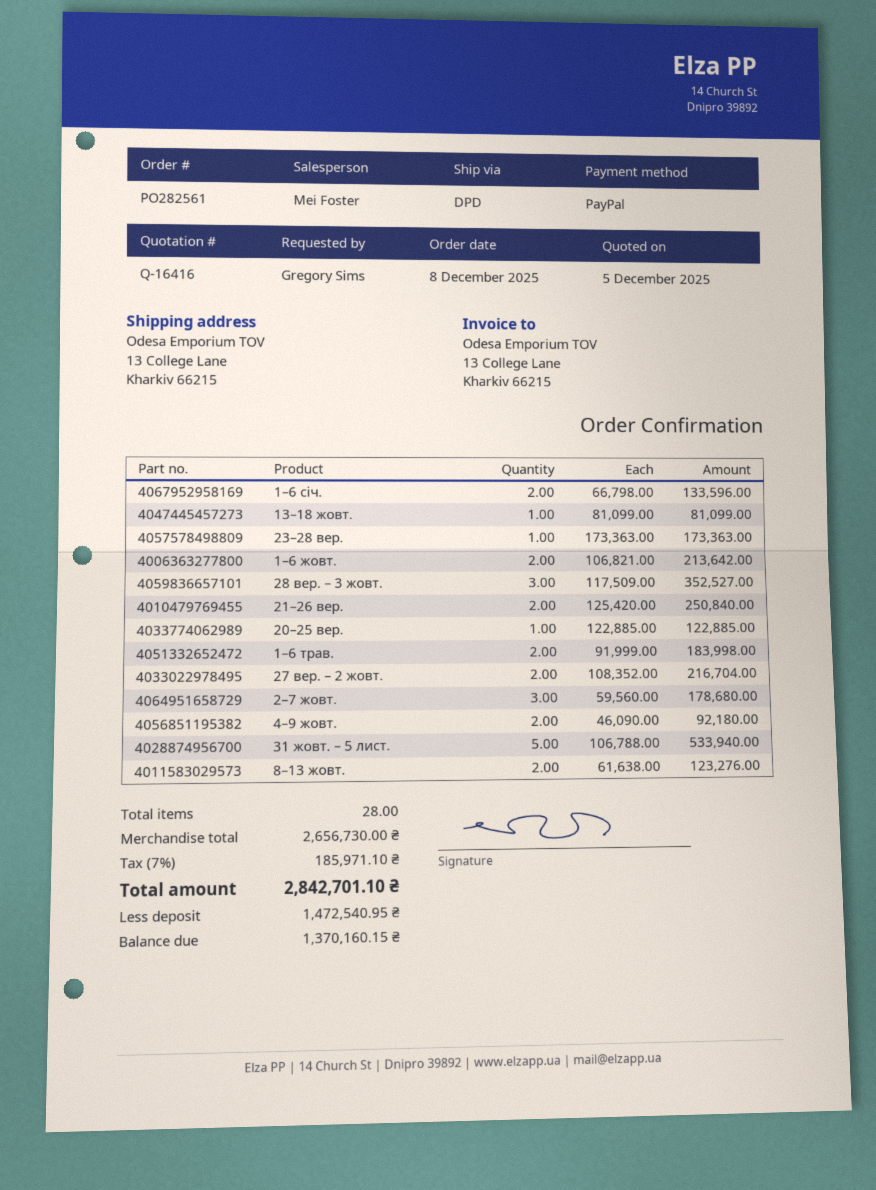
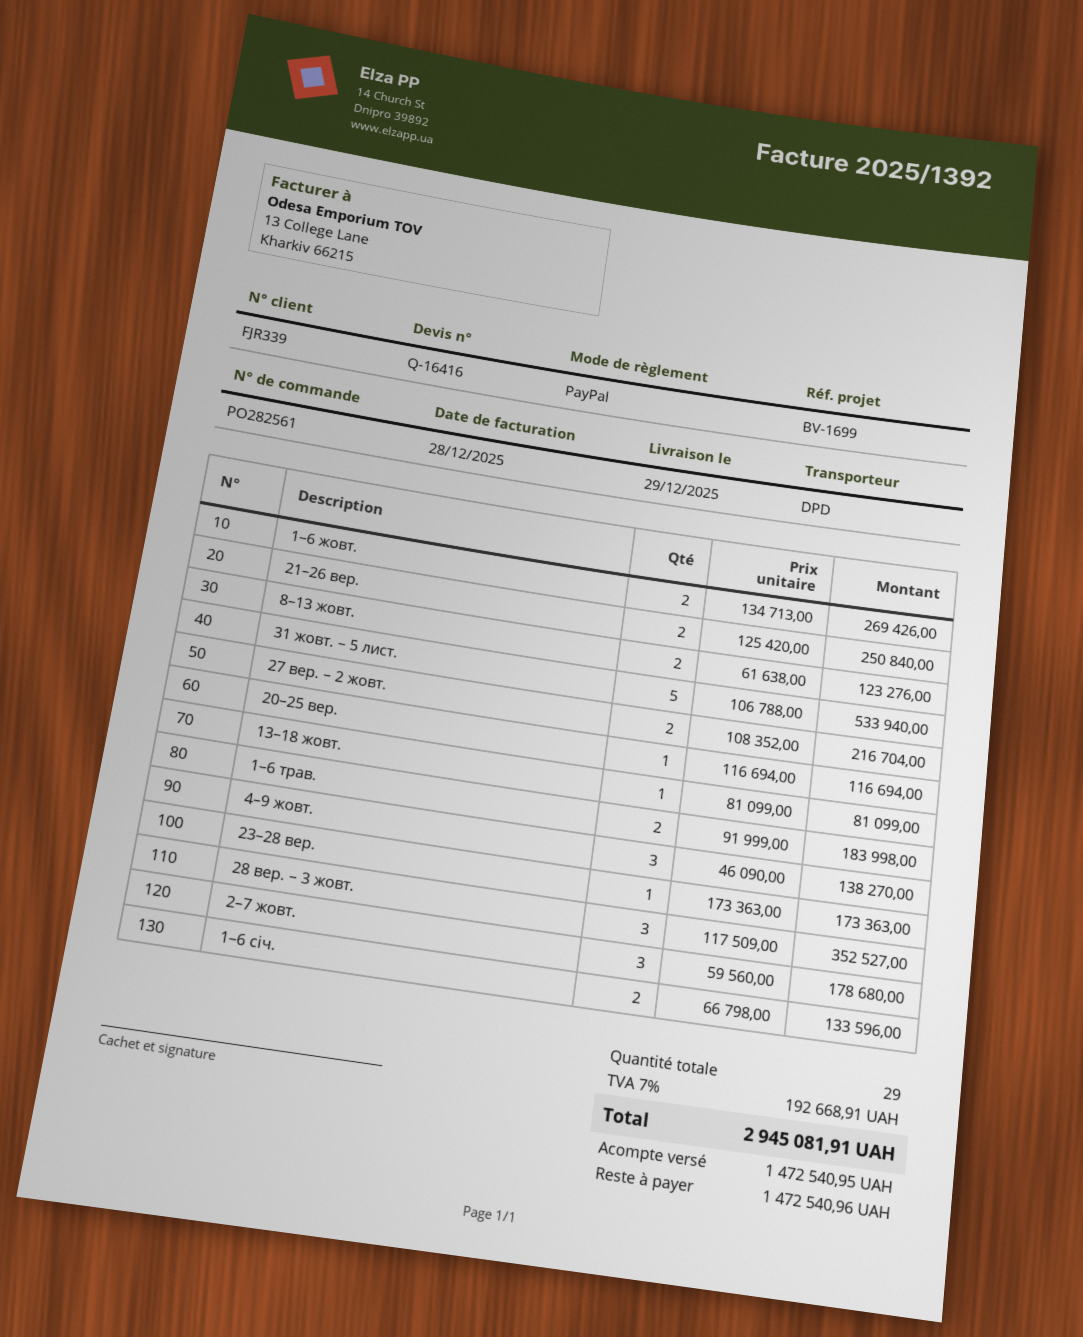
1–6 жовт.: 2 x 106821.00 = 213642.00 -> 2 x 134713.00 = 269426.00
20–25 вер.: 1 x 122885.00 = 122885.00 -> 1 x 116694.00 = 116694.00
4–9 жовт.: 2 x 46090.00 = 92180.00 -> 3 x 46090.00 = 138270.00
total quantity: 28 -> 29
tax: 7% = 185971.10 -> 7% = 192668.91
total: 2842701.10 -> 2945081.91
balance: 1370160.15 -> 1472540.96

